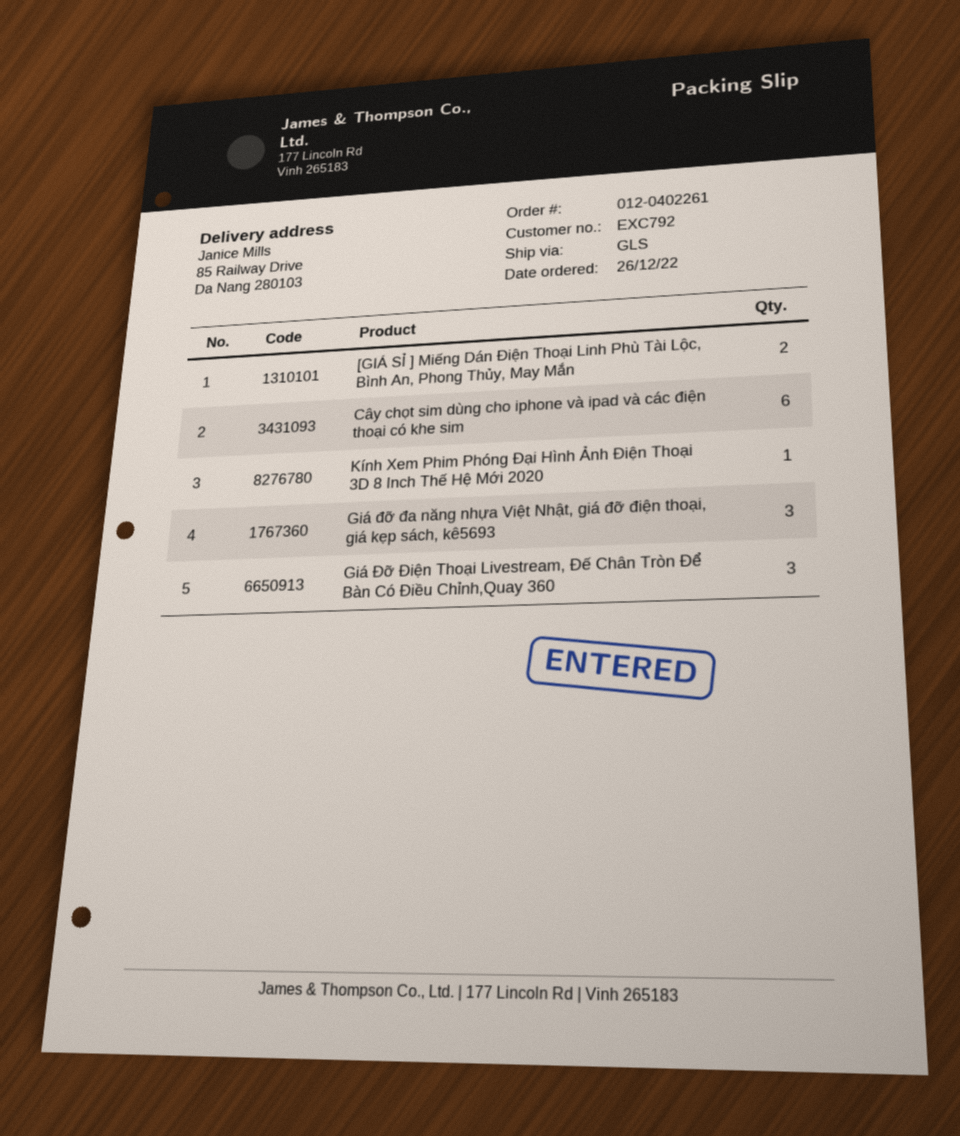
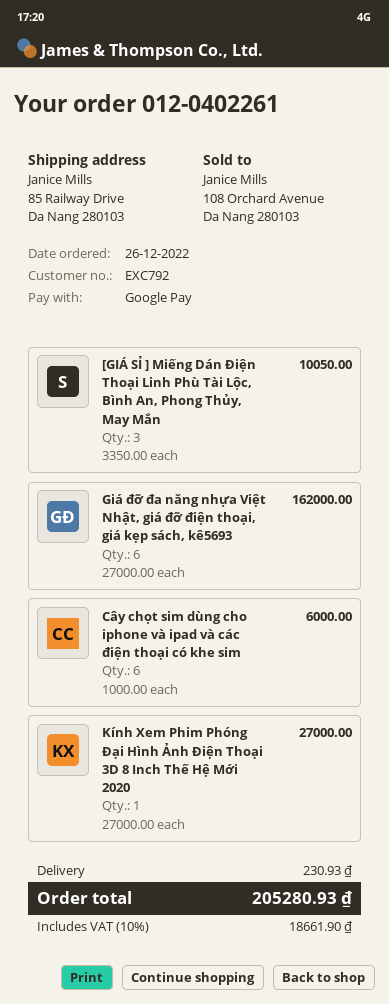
[GIÁ SỈ ] Miếng Dán Điện Thoại Linh Phù Tài Lộc, Bình An, Phong Thủy, May Mắn: 2 -> 3
Giá đỡ đa năng nhựa Việt Nhật, giá đỡ điện thoại, giá kẹp sách, kê5693: 3 -> 6
Giá Đỡ Điện Thoại Livestream, Đế Chân Tròn Để Bàn Có Điều Chỉnh,Quay 360: 3 -> none

